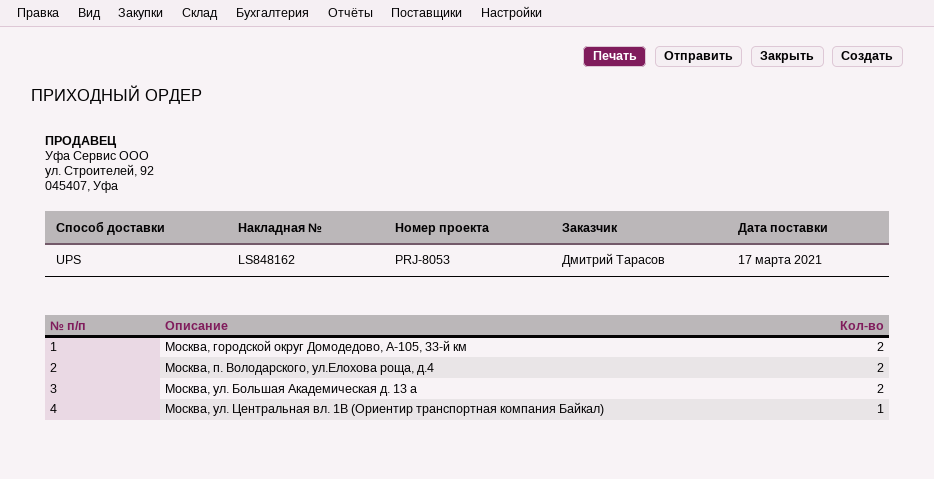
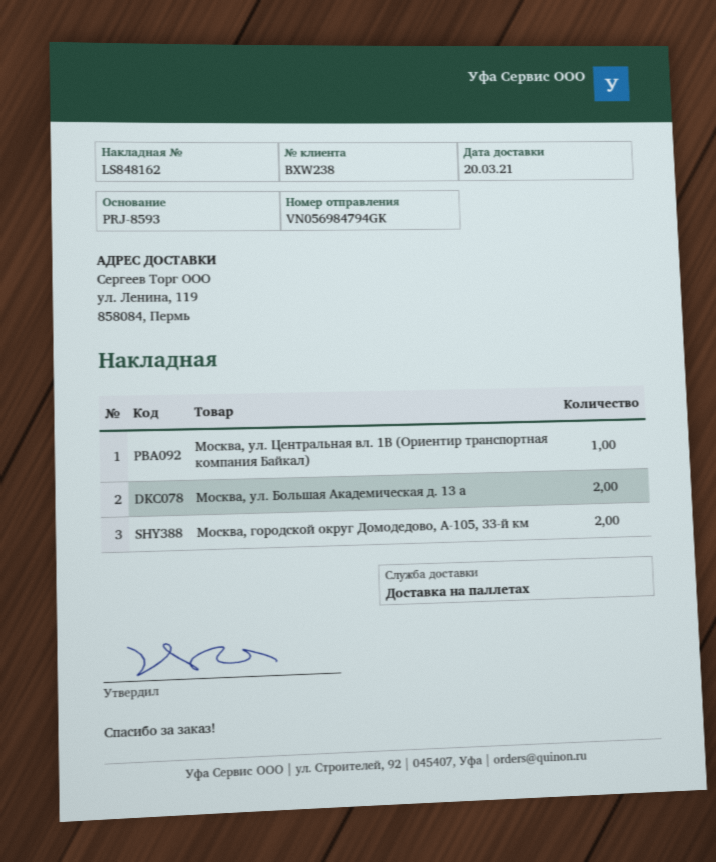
delivery date: 2021-03-17 -> 2021-03-20
reference: PRJ-8053 -> PRJ-8593
shipping method: UPS -> pallet freight
Москва, п. Володарского, ул.Елохова роща, д.4: 2 -> none

